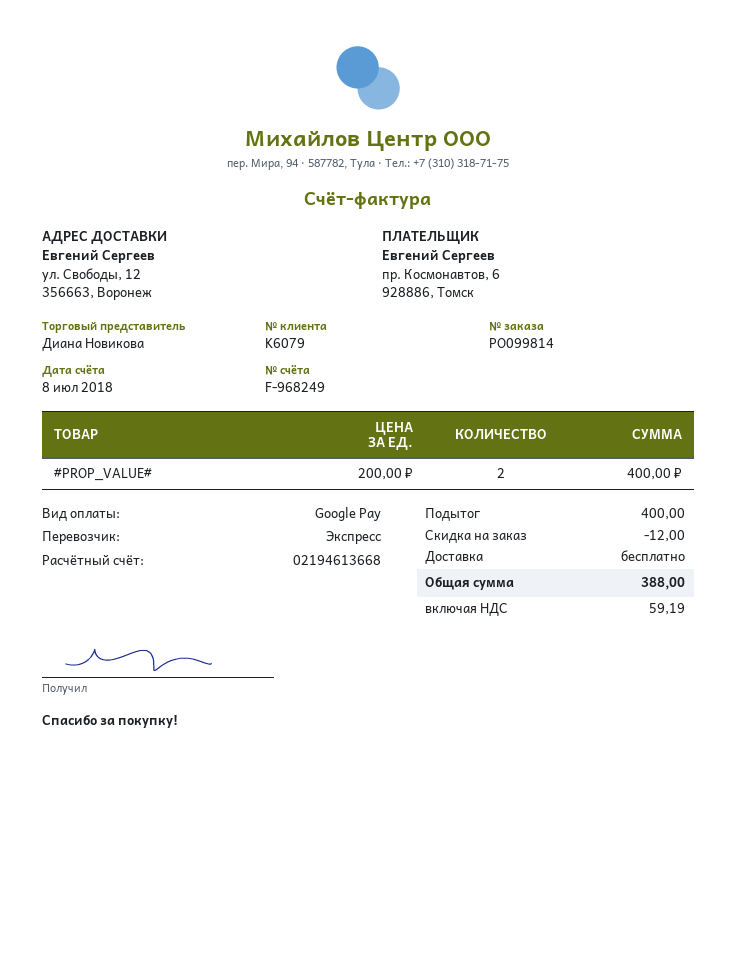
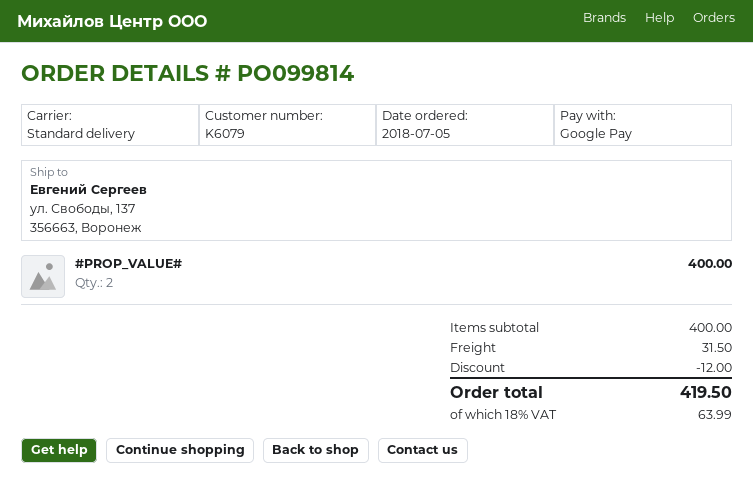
shipping method: express -> standard
ship to: ул. Свободы, 12, 356663, Воронеж -> ул. Свободы, 137, 356663, Воронеж
shipping: 0.00 -> 31.50
tax: 59.19 -> 63.99
total: 388.00 -> 419.50

